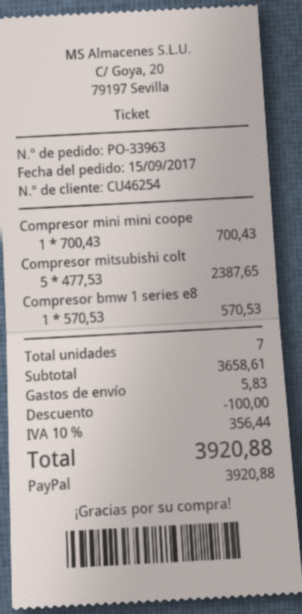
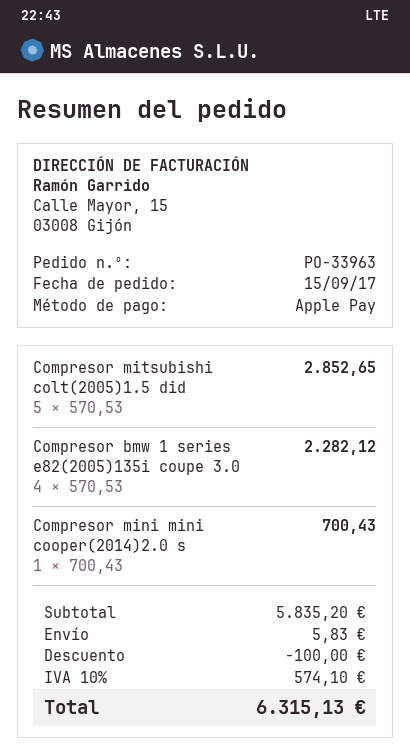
payment method: PayPal -> Apple Pay
Compresor mitsubishi colt: 5 x 477.53 = 2387.65 -> 5 x 570.53 = 2852.65
Compresor bmw 1 series e8: 1 x 570.53 = 570.53 -> 4 x 570.53 = 2282.12
subtotal: 3658.61 -> 5835.20
tax: 10% = 356.44 -> 10% = 574.10
total: 3920.88 -> 6315.13

